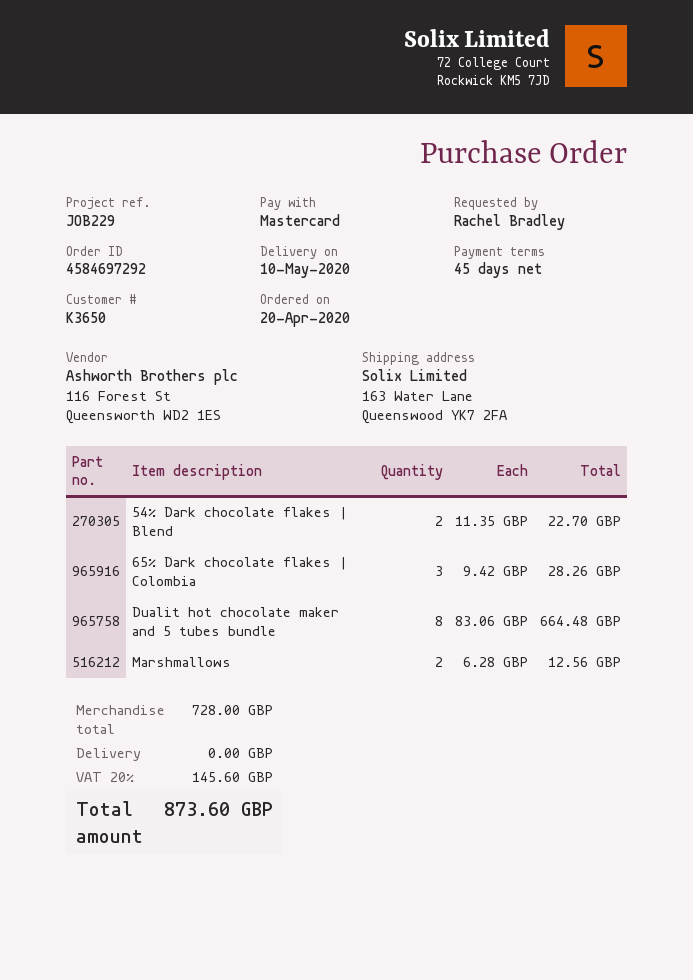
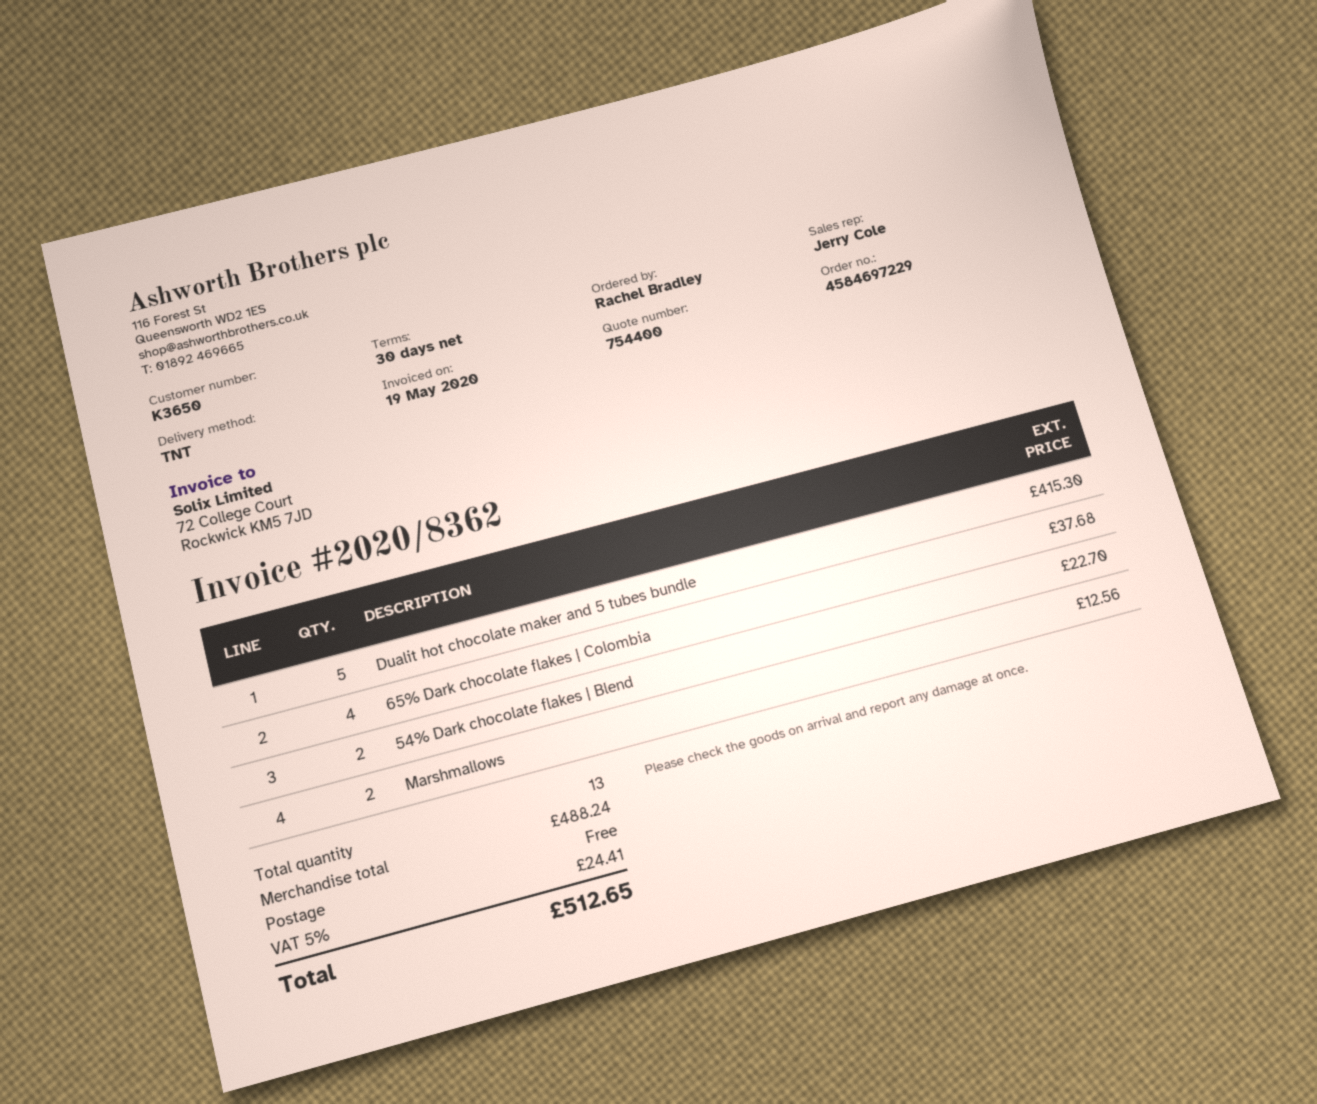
order number: 4584697292 -> 4584697229
payment terms: 45 days -> 30 days
65% Dark chocolate flakes | Colombia: 3 for 28.26 -> 4 for 37.68
Dualit hot chocolate maker and 5 tubes bundle: 8 for 664.48 -> 5 for 415.30
subtotal: 728.00 -> 488.24
tax: 20% = 145.60 -> 5% = 24.41
total: 873.60 -> 512.65

